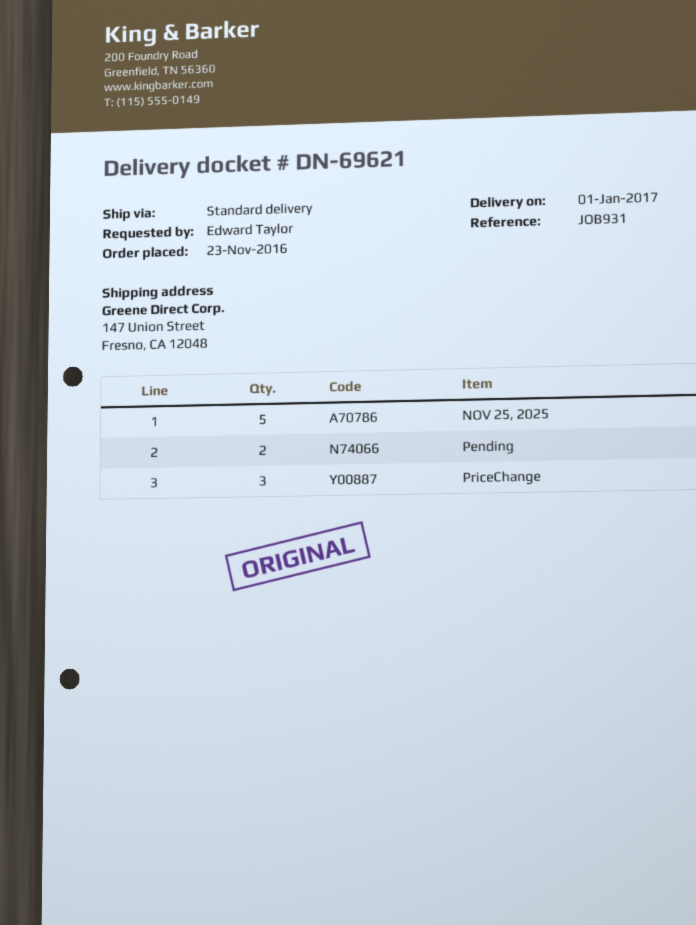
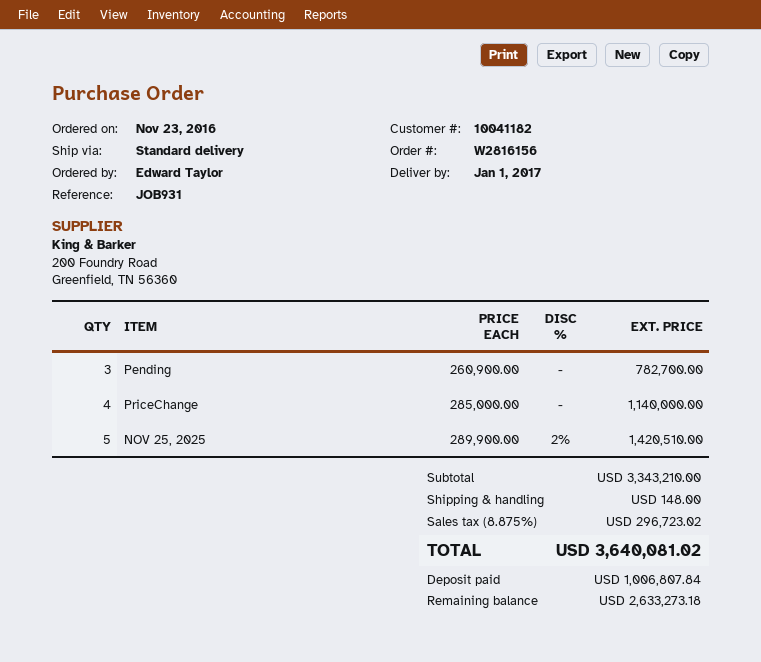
Pending: 2 -> 3
PriceChange: 3 -> 4

